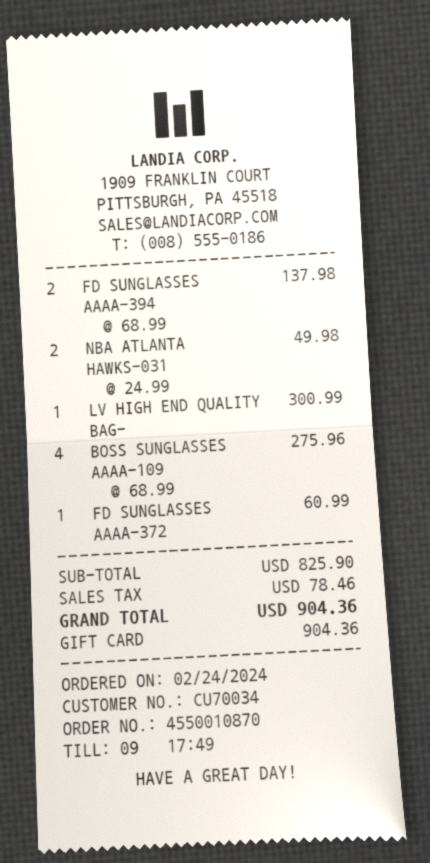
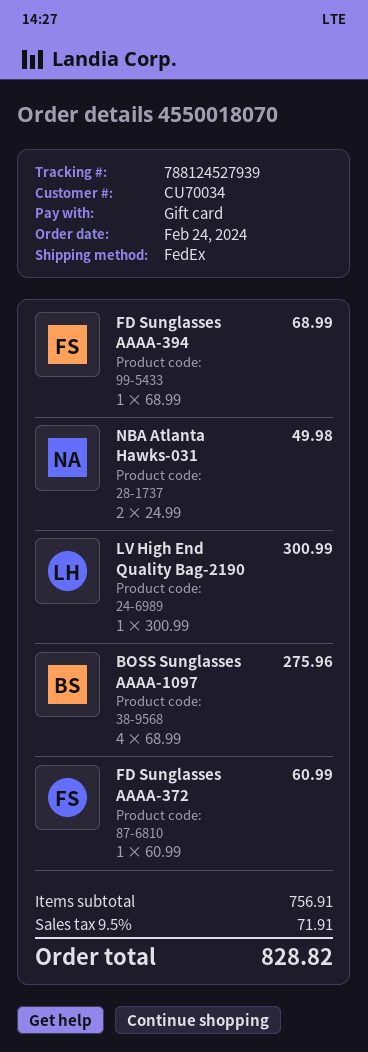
order number: 4550010870 -> 4550018070
FD SUNGLASSES AAAA-394: 2 x 68.99 = 137.98 -> 1 x 68.99 = 68.99
subtotal: 825.90 -> 756.91
tax: 78.46 -> 71.91
total: 904.36 -> 828.82

